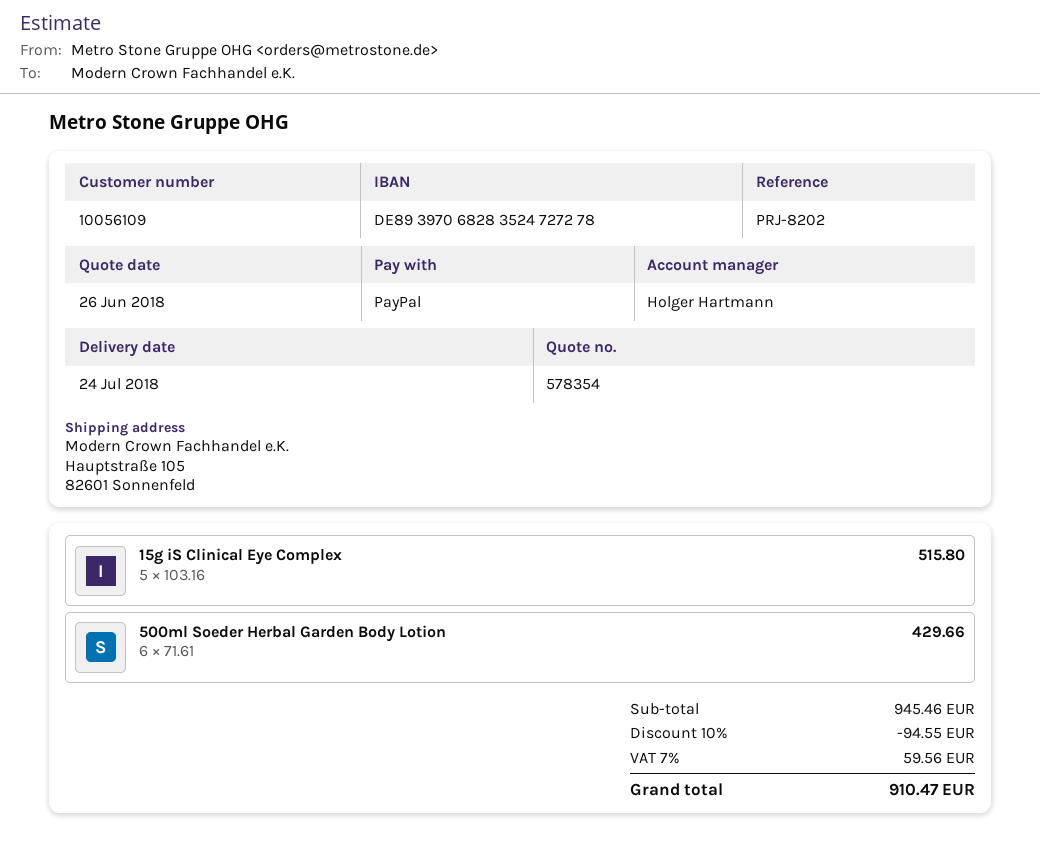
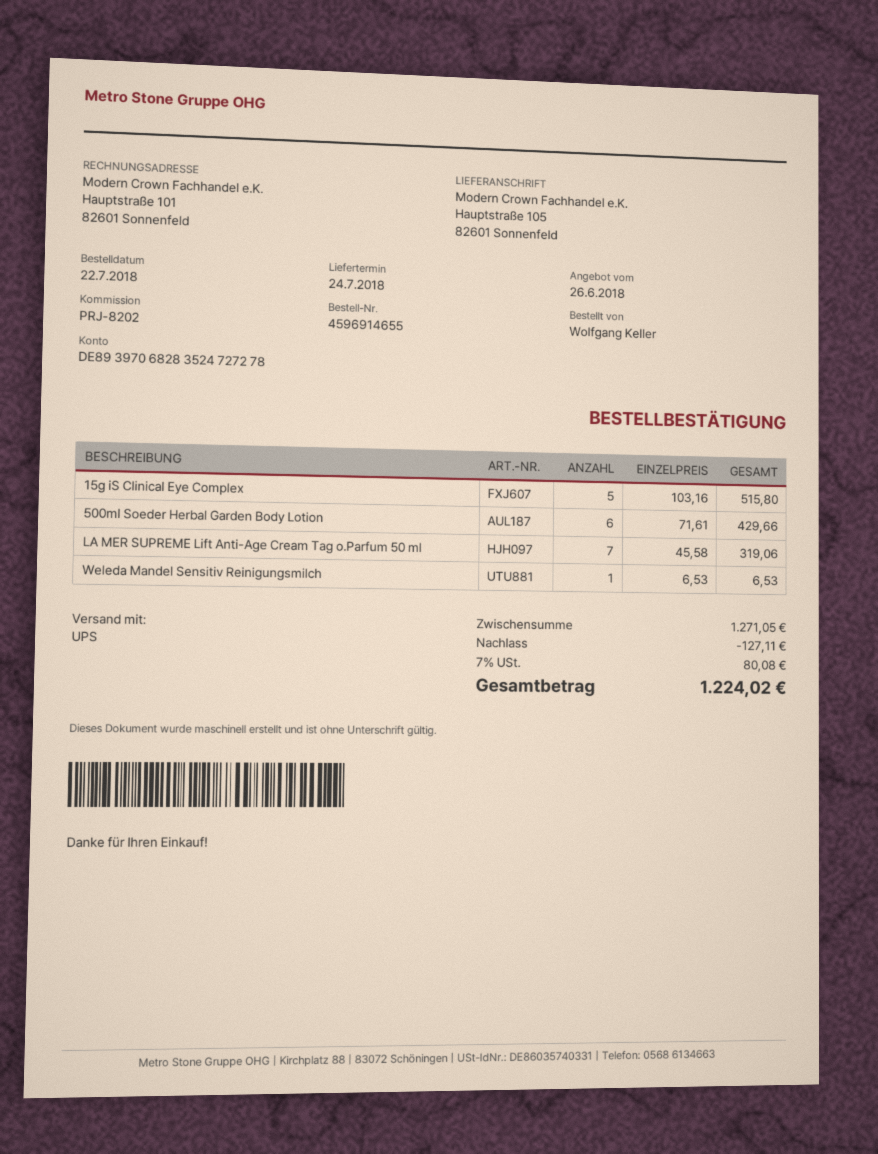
LA MER SUPREME Lift Anti-Age Cream Tag o.Parfum 50 ml: none -> 7 x 45.58 = 319.06
Weleda Mandel Sensitiv Reinigungsmilch: none -> 1 x 6.53 = 6.53
subtotal: 945.46 -> 1271.05
discount: 94.55 -> 127.11
tax: 7% = 59.56 -> 7% = 80.08
total: 910.47 -> 1224.02

